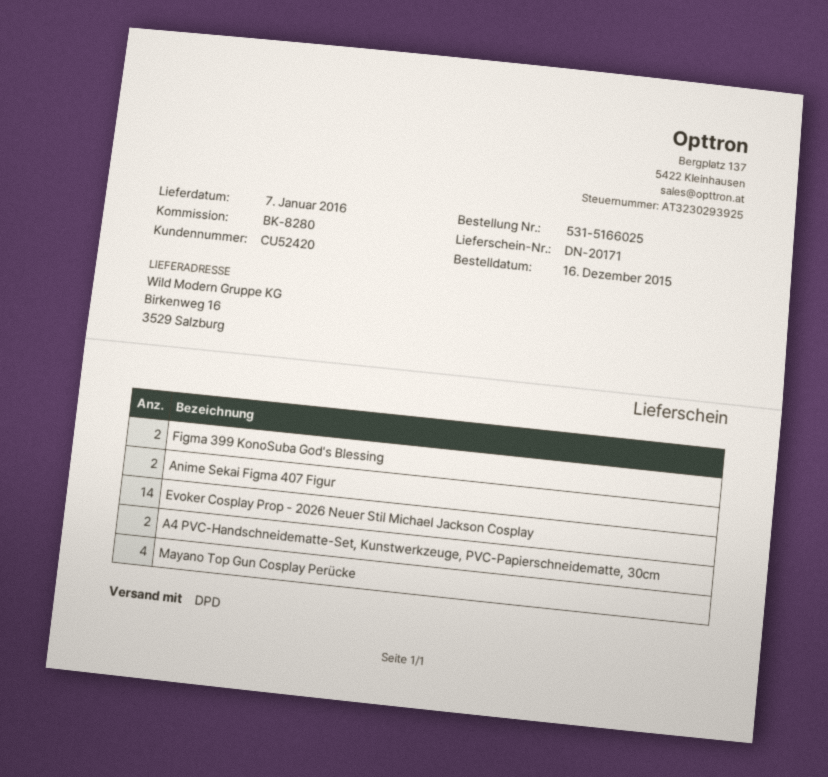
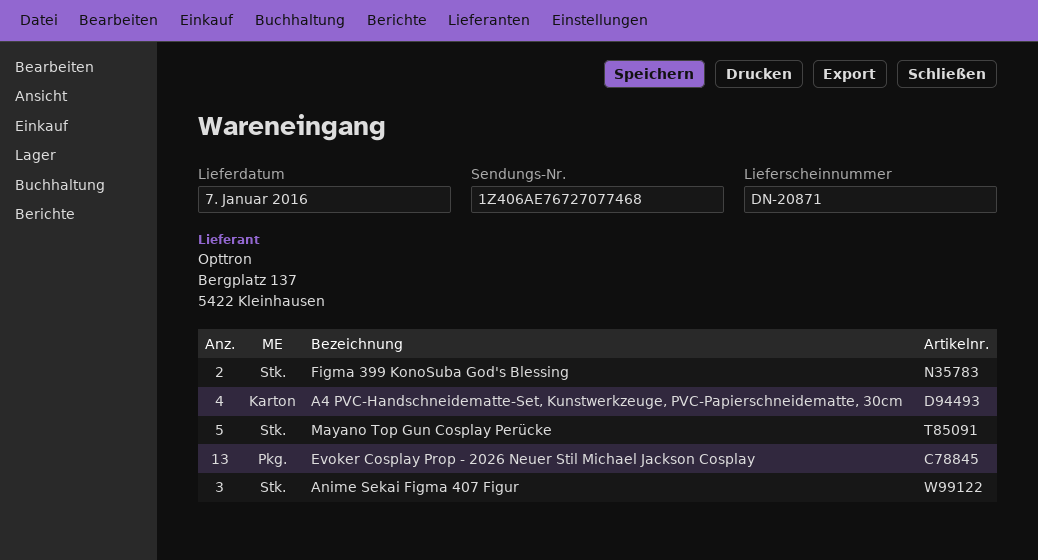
delivery note number: DN-20171 -> DN-20871
Anime Sekai Figma 407 Figur: 2 -> 3
Evoker Cosplay Prop - 2026 Neuer Stil Michael Jackson Cosplay: 14 -> 13
A4 PVC-Handschneidematte-Set, Kunstwerkzeuge, PVC-Papierschneidematte, 30cm: 2 -> 4
Mayano Top Gun Cosplay Perücke: 4 -> 5

